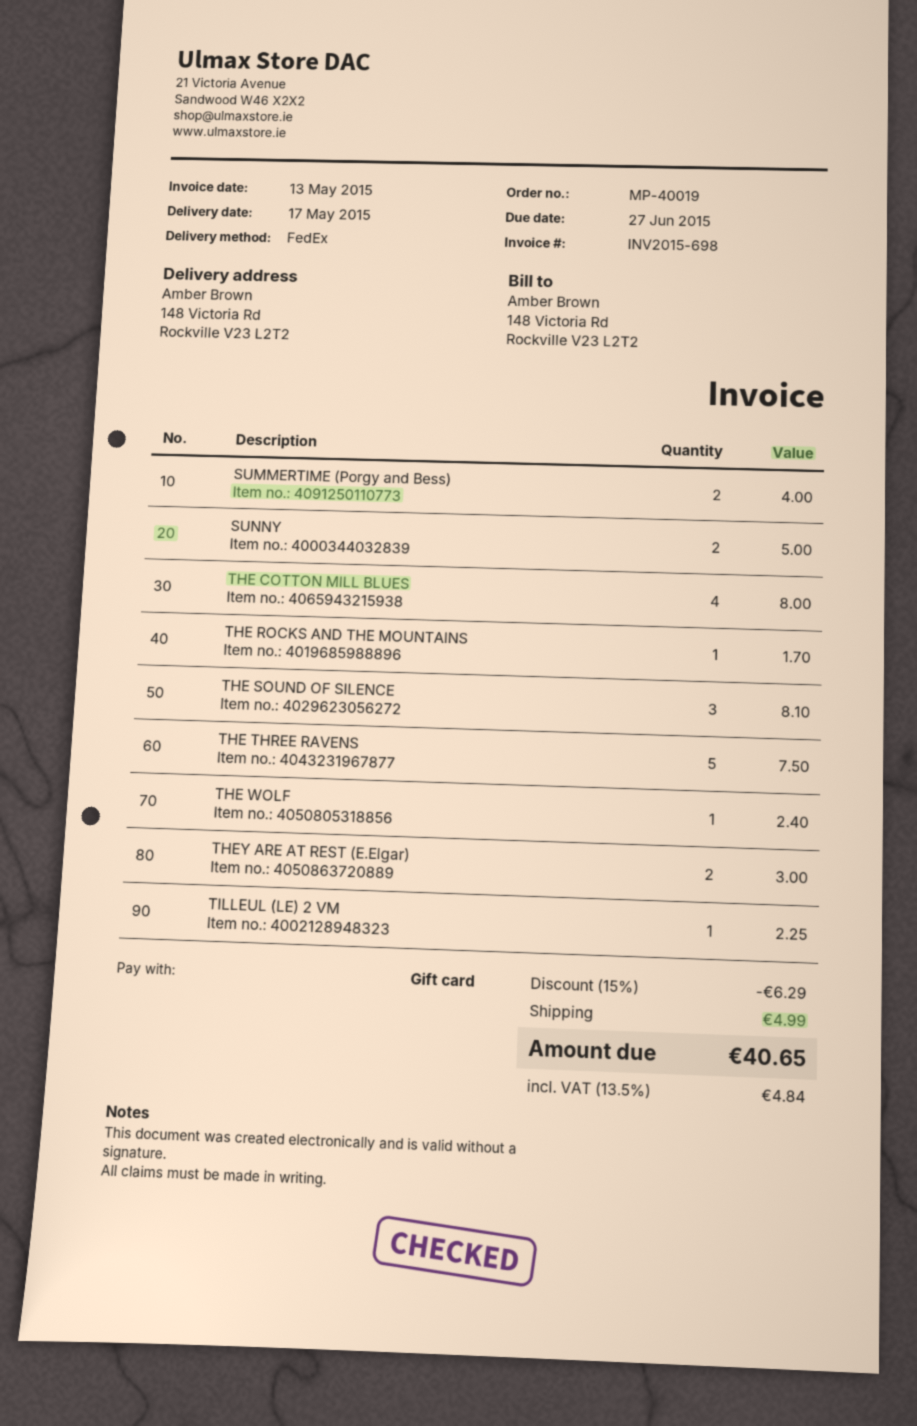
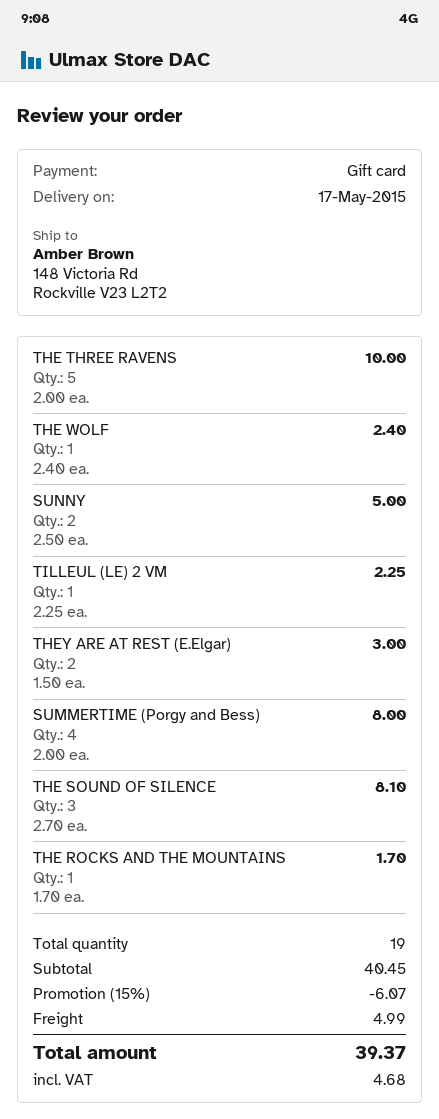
SUMMERTIME (Porgy and Bess): 2 for 4.00 -> 4 for 8.00
THE COTTON MILL BLUES: 4 for 8.00 -> none
THE THREE RAVENS: 5 for 7.50 -> 5 for 10.00
discount: 15% = 6.29 -> 15% = 6.07
tax: 4.84 -> 4.68
total: 40.65 -> 39.37

